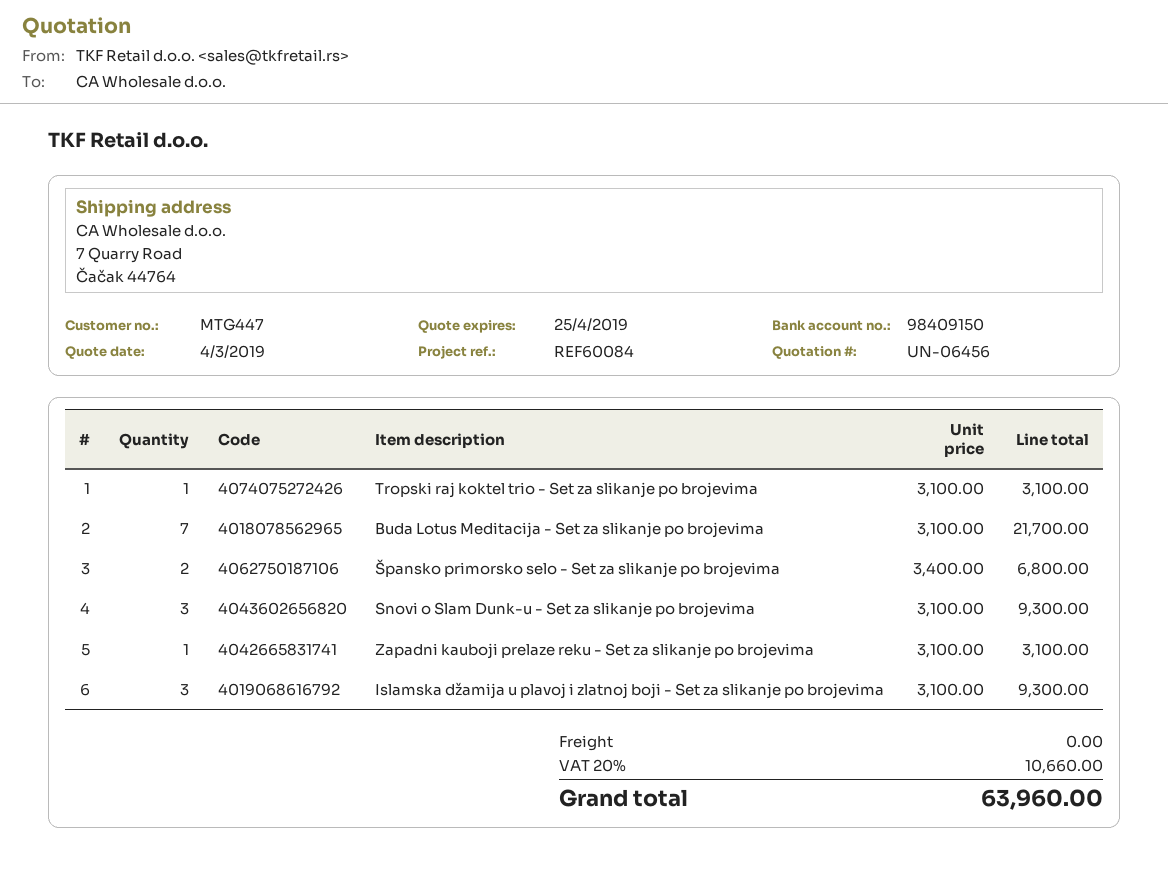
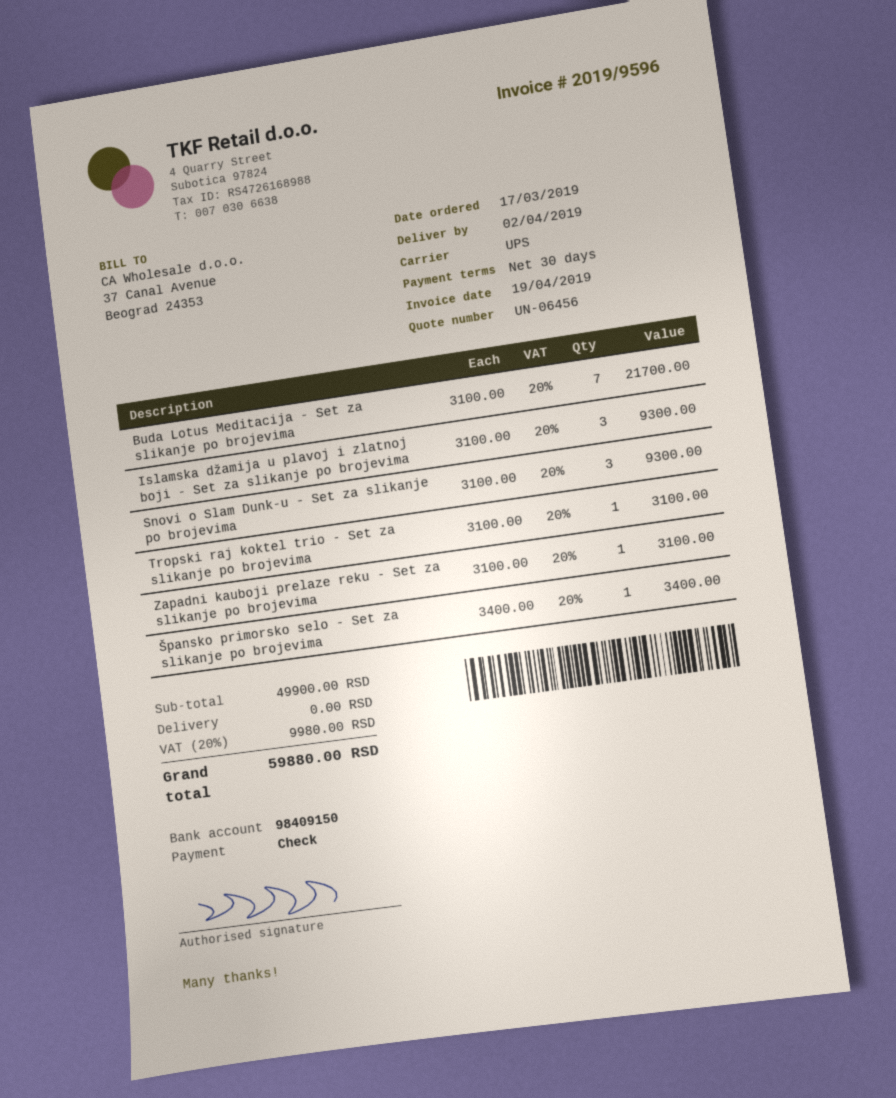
Špansko primorsko selo - Set za slikanje po brojevima: 2 x 3400.00 = 6800.00 -> 1 x 3400.00 = 3400.00
tax: 20% = 10660.00 -> 20% = 9980.00
total: 63960.00 -> 59880.00

